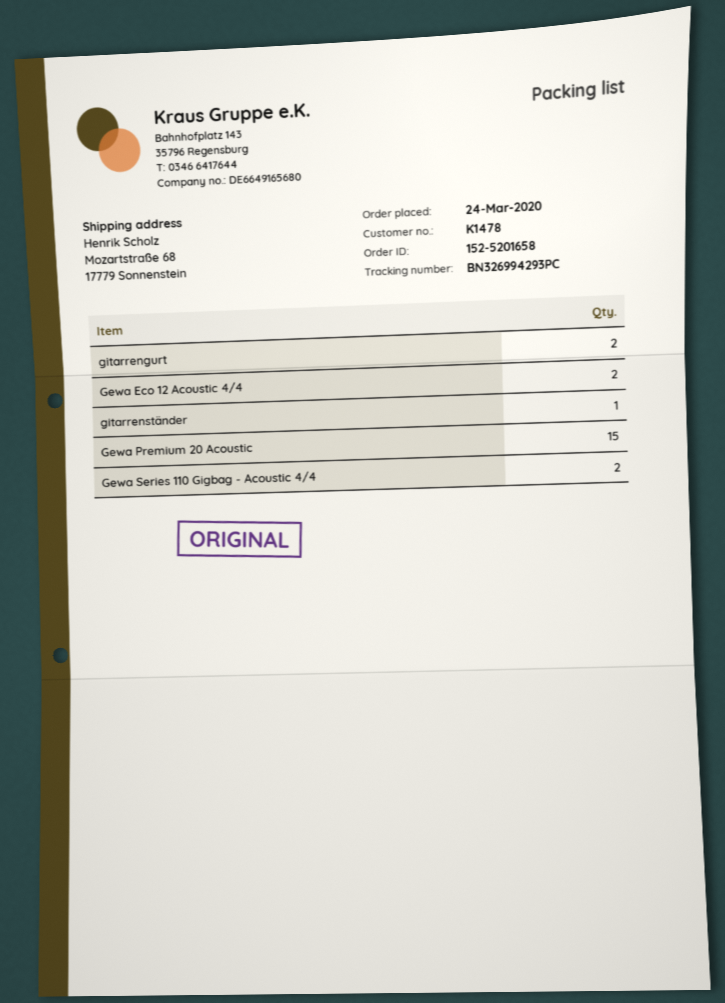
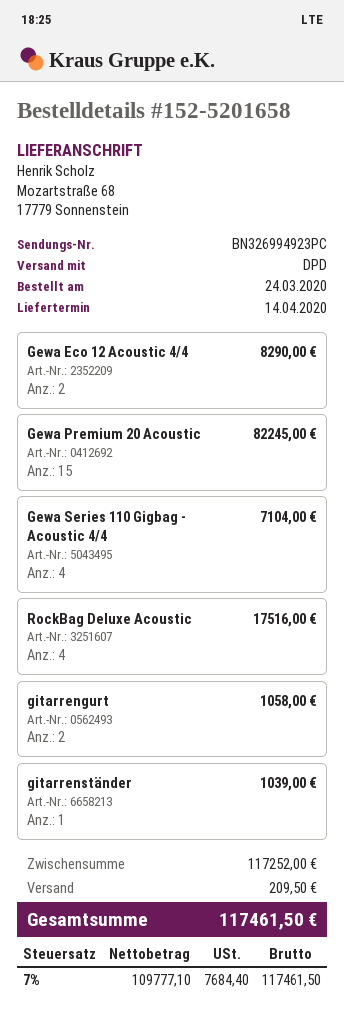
tracking number: BN326994293PC -> BN326994923PC
Gewa Series 110 Gigbag - Acoustic 4/4: 2 -> 4
RockBag Deluxe Acoustic: none -> 4

